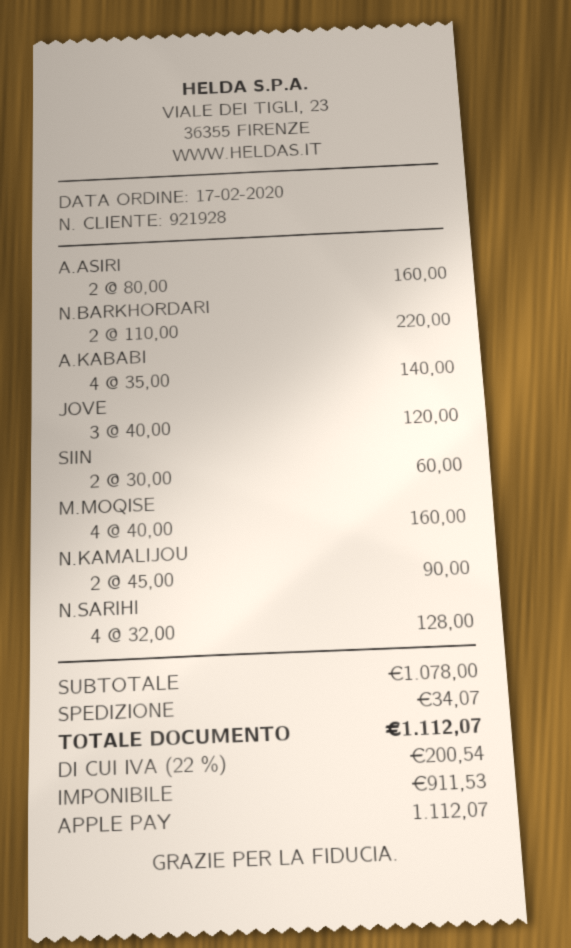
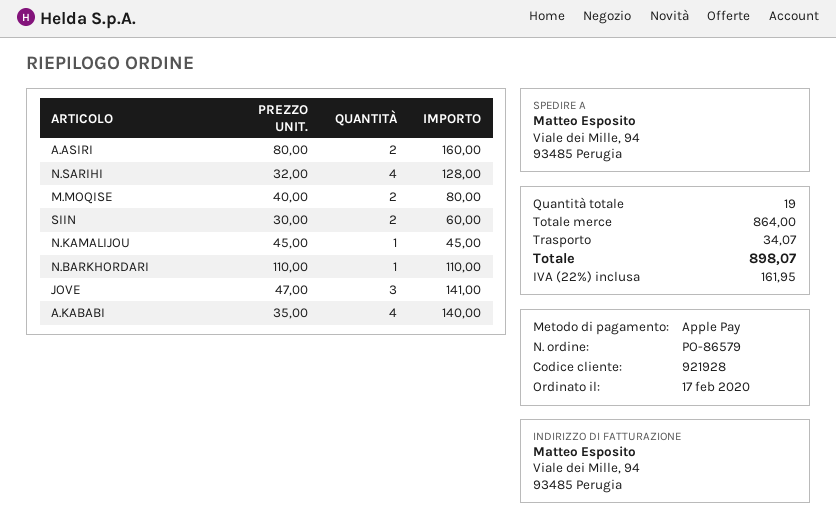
N.BARKHORDARI: 2 x 110.00 = 220.00 -> 1 x 110.00 = 110.00
JOVE: 3 x 40.00 = 120.00 -> 3 x 47.00 = 141.00
M.MOQISE: 4 x 40.00 = 160.00 -> 2 x 40.00 = 80.00
N.KAMALIJOU: 2 x 45.00 = 90.00 -> 1 x 45.00 = 45.00
subtotal: 1078.00 -> 864.00
tax: 22% = 200.54 -> 22% = 161.95
total: 1112.07 -> 898.07

